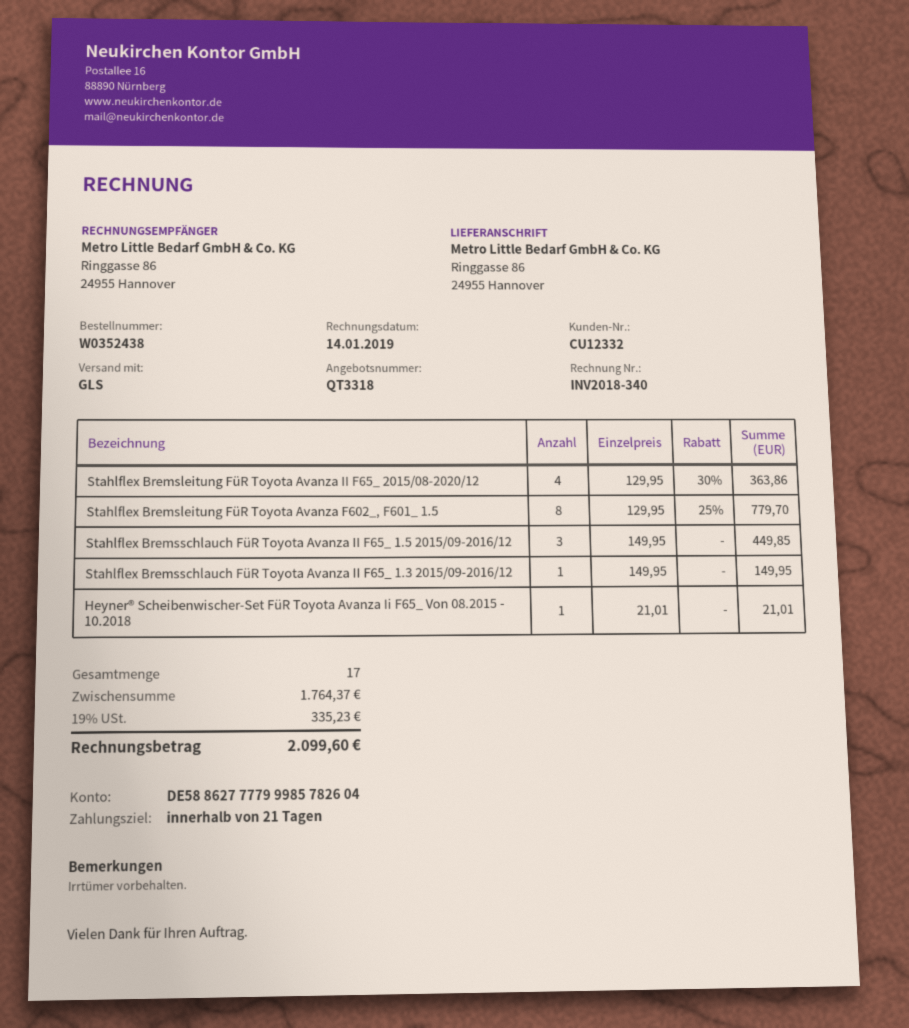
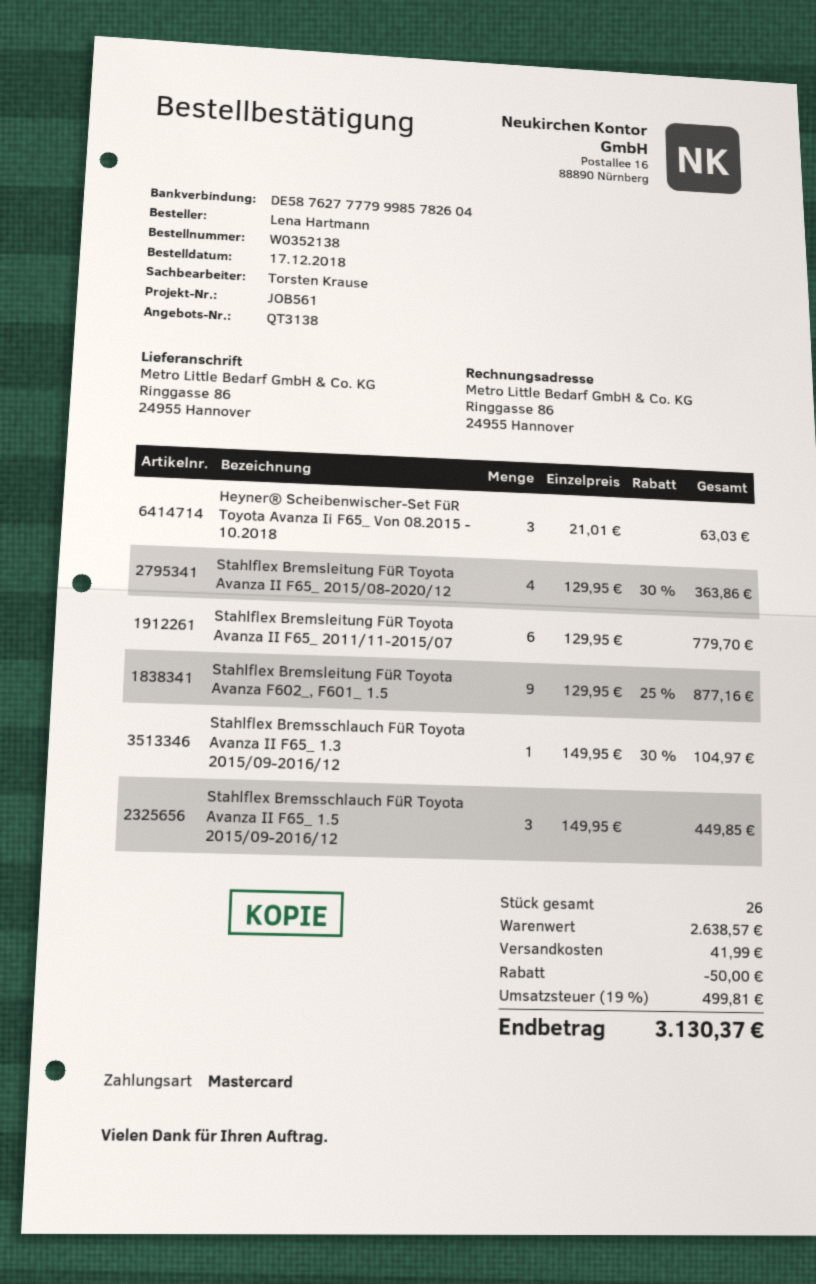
quote number: QT3318 -> QT3138
order number: W0352438 -> W0352138
bank account: DE58862777799985782604 -> DE58762777799985782604
Stahlflex Bremsleitung FüR Toyota Avanza F602_, F601_ 1.5: 8 x 129.95 - 25% = 779.70 -> 9 x 129.95 - 25% = 877.16
Stahlflex Bremsschlauch FüR Toyota Avanza II F65_ 1.3 2015/09-2016/12: 1 x 149.95 = 149.95 -> 1 x 149.95 - 30% = 104.97
Heyner® Scheibenwischer-Set FüR Toyota Avanza Ii F65_ Von 08.2015 - 10.2018: 1 x 21.01 = 21.01 -> 3 x 21.01 = 63.03
Stahlflex Bremsleitung FüR Toyota Avanza II F65_ 2011/11-2015/07: none -> 6 x 129.95 = 779.70
total quantity: 17 -> 26
subtotal: 1764.37 -> 2638.57
discount: none -> 50.00
shipping: none -> 41.99
tax: 19% = 335.23 -> 19% = 499.81
total: 2099.60 -> 3130.37

